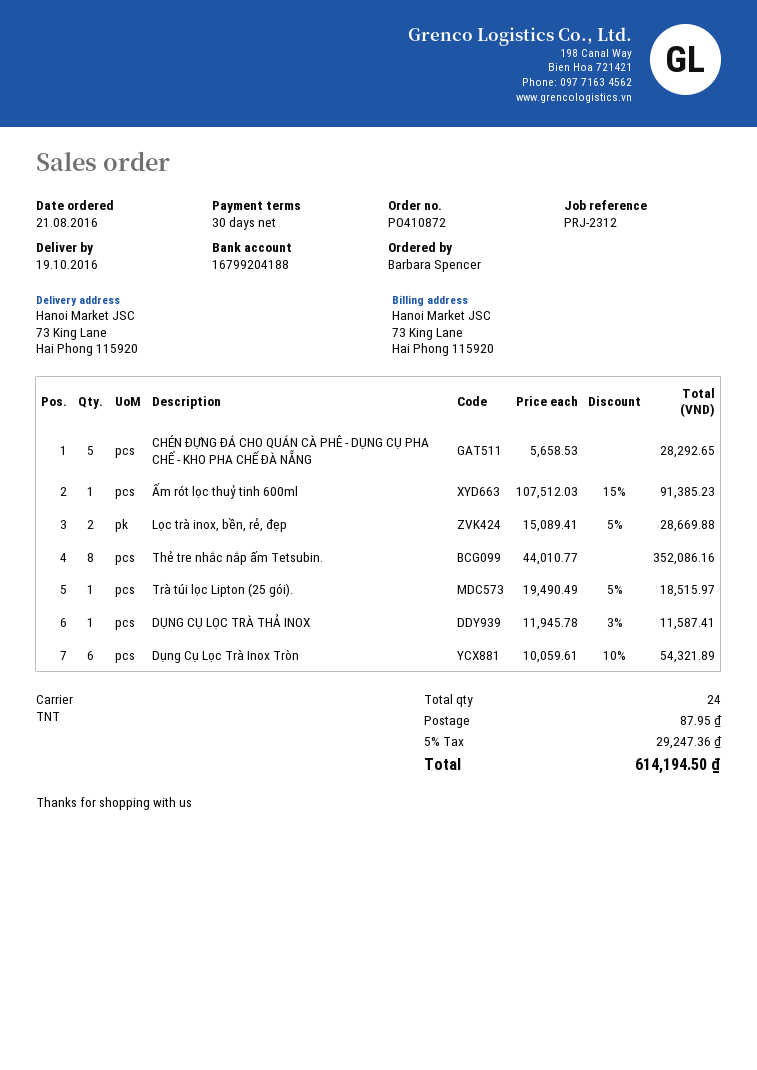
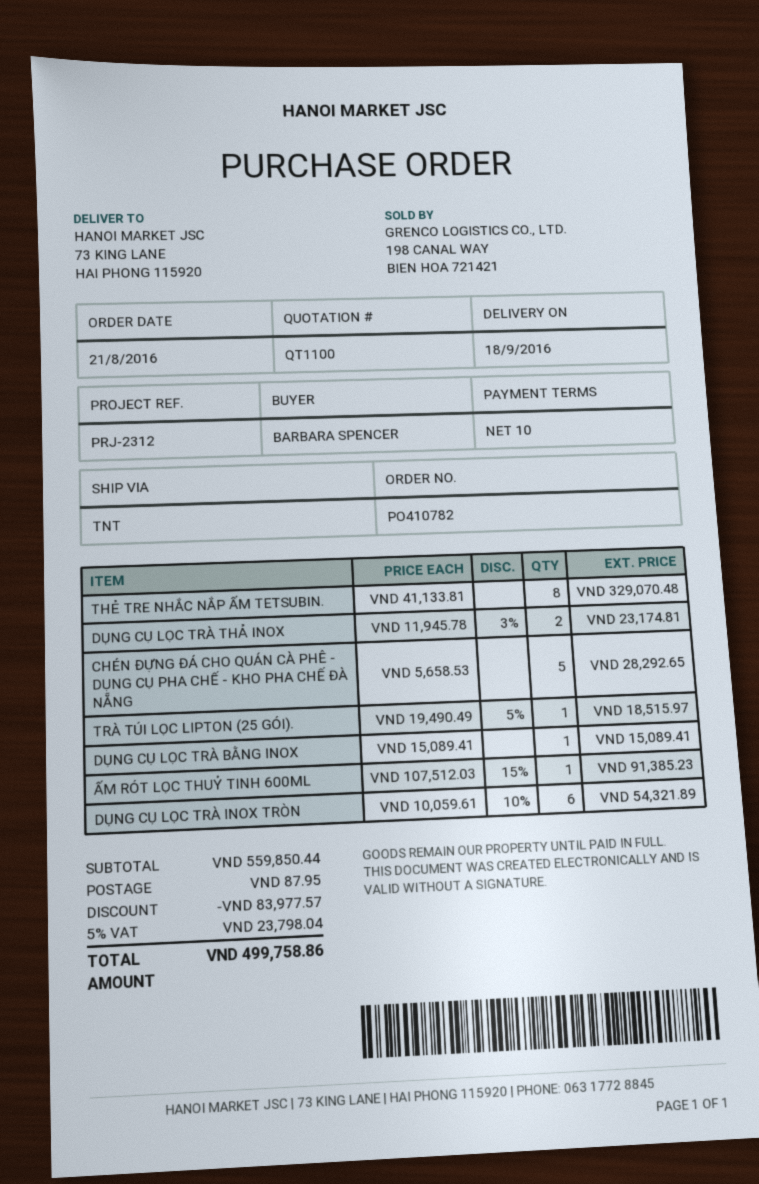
order number: PO410872 -> PO410782
delivery date: 2016-10-19 -> 2016-09-18
payment terms: 30 days -> 10 days
Lọc trà inox, bền, rẻ, đẹp: 2 x 15089.41 - 5% = 28669.88 -> none
Thẻ tre nhắc nắp ấm Tetsubin.: 8 x 44010.77 = 352086.16 -> 8 x 41133.81 = 329070.48
DỤNG CỤ LỌC TRÀ THẢ INOX: 1 x 11945.78 - 3% = 11587.41 -> 2 x 11945.78 - 3% = 23174.81
DỤNG CỤ LỌC TRÀ BẰNG INOX: none -> 1 x 15089.41 = 15089.41
discount: none -> 83977.57
tax: 5% = 29247.36 -> 5% = 23798.04
total: 614194.50 -> 499758.86

